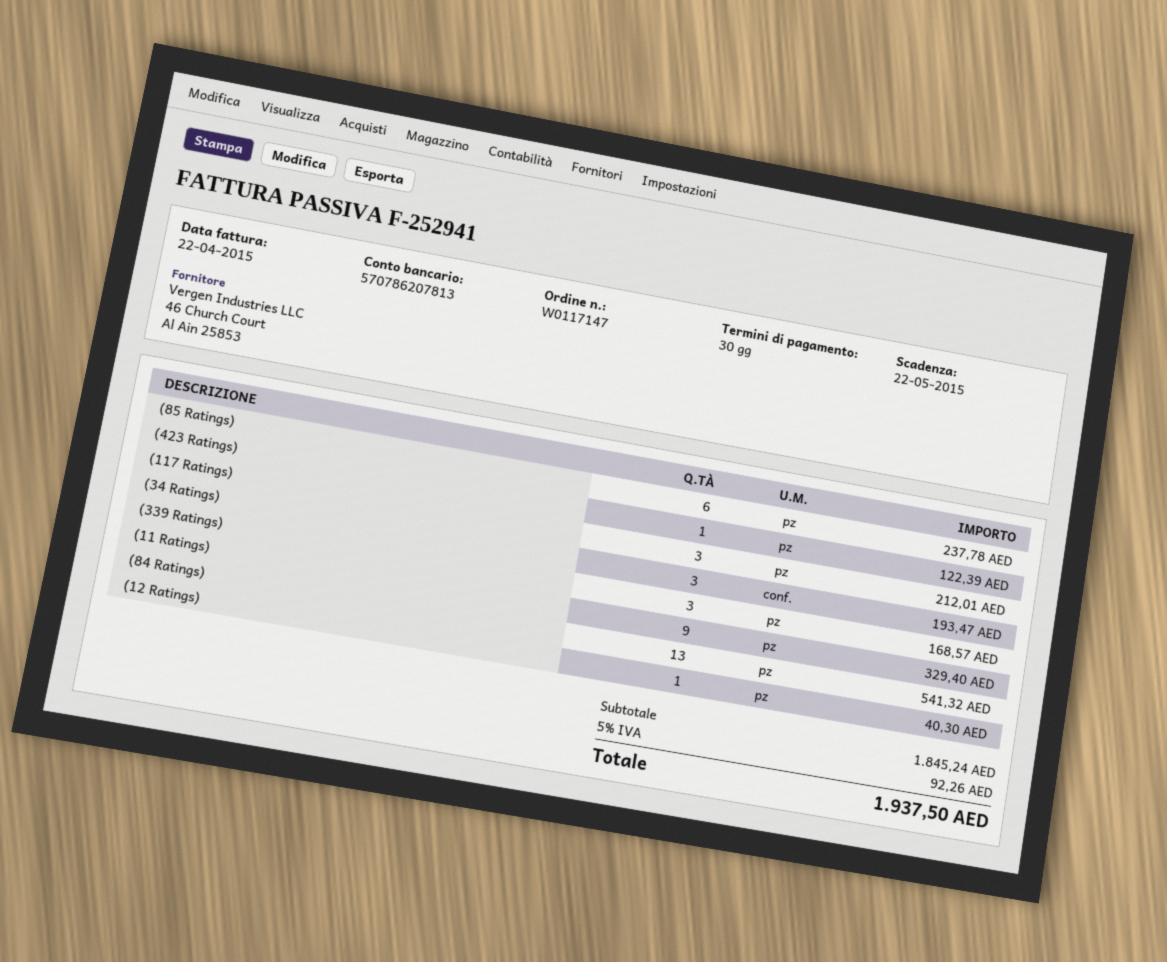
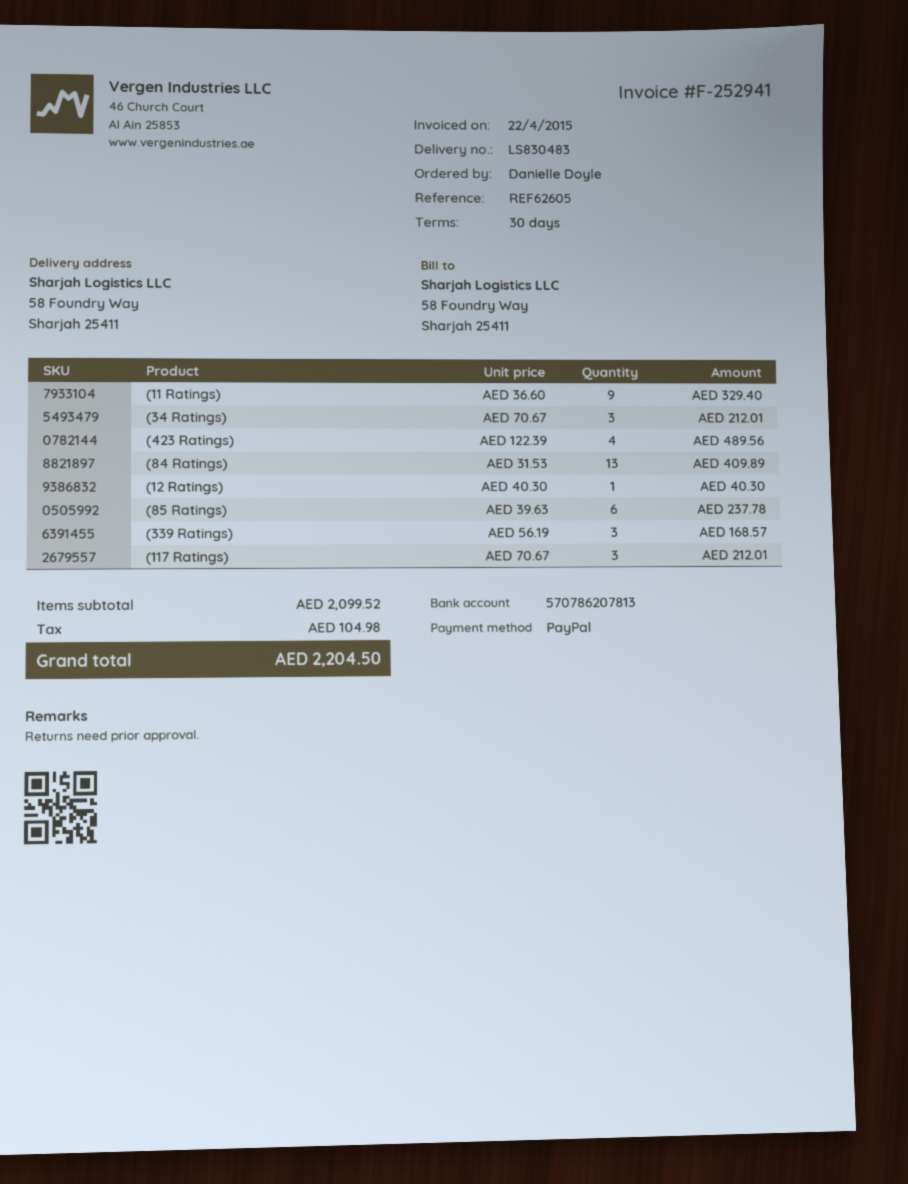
(423 Ratings): 1 for 122.39 -> 4 for 489.56
(34 Ratings): 3 for 193.47 -> 3 for 212.01
(84 Ratings): 13 for 541.32 -> 13 for 409.89
subtotal: 1845.24 -> 2099.52
tax: 92.26 -> 104.98
total: 1937.50 -> 2204.50

